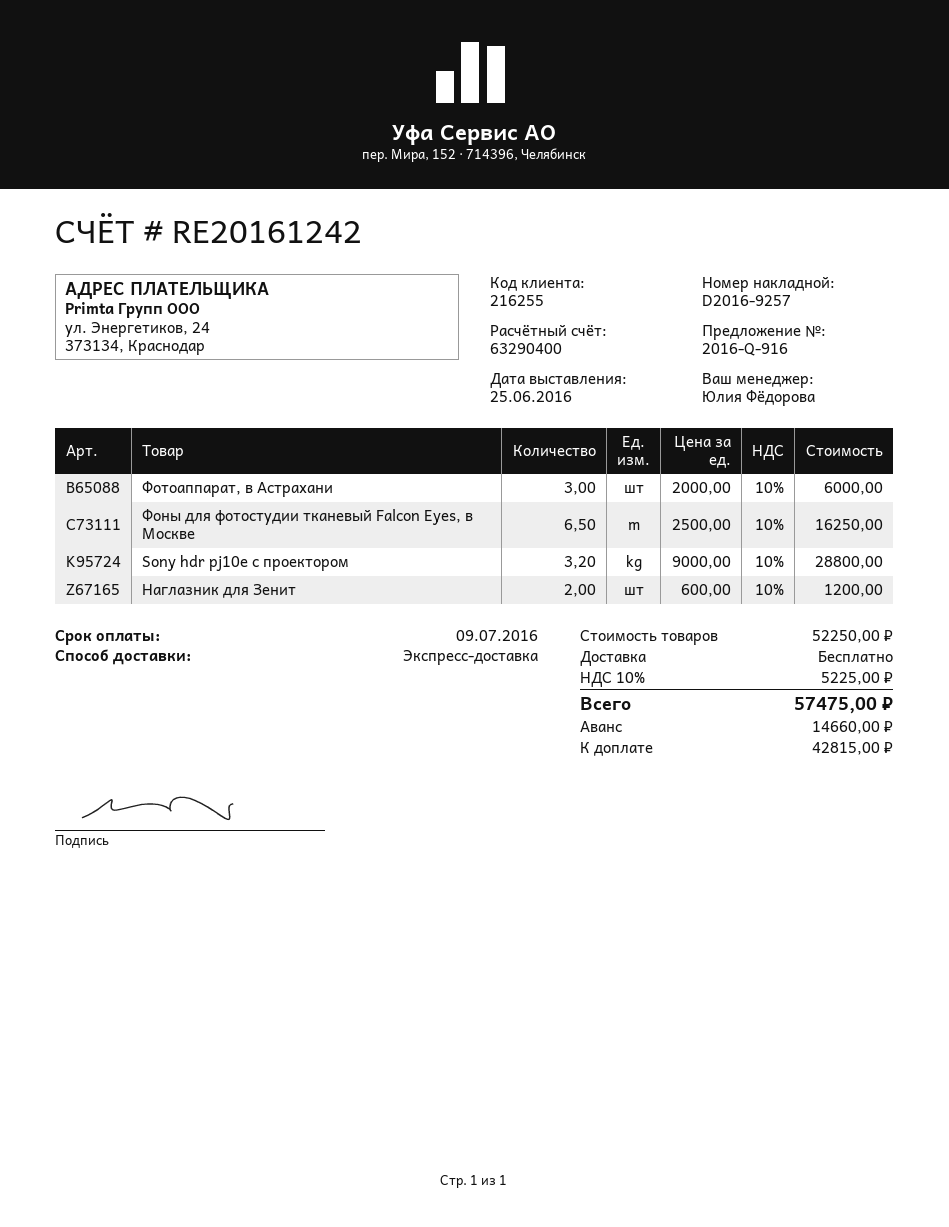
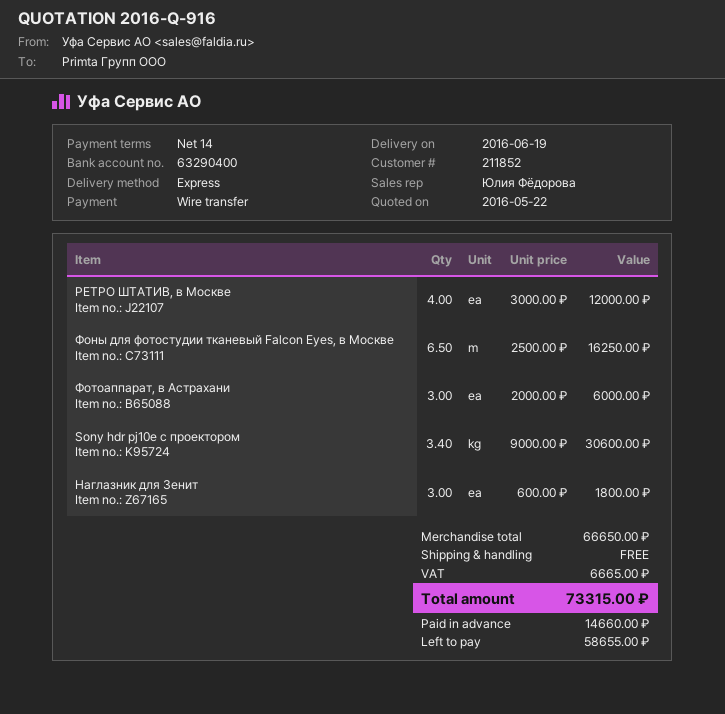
customer number: 216255 -> 211852
Sony hdr pj10e с проектором: 3.2 x 9000.00 = 28800.00 -> 3.4 x 9000.00 = 30600.00
Наглазник для Зенит: 2 x 600.00 = 1200.00 -> 3 x 600.00 = 1800.00
РЕТРО ШТАТИВ, в Москве: none -> 4 x 3000.00 = 12000.00
subtotal: 52250.00 -> 66650.00
tax: 5225.00 -> 6665.00
total: 57475.00 -> 73315.00
balance: 42815.00 -> 58655.00

